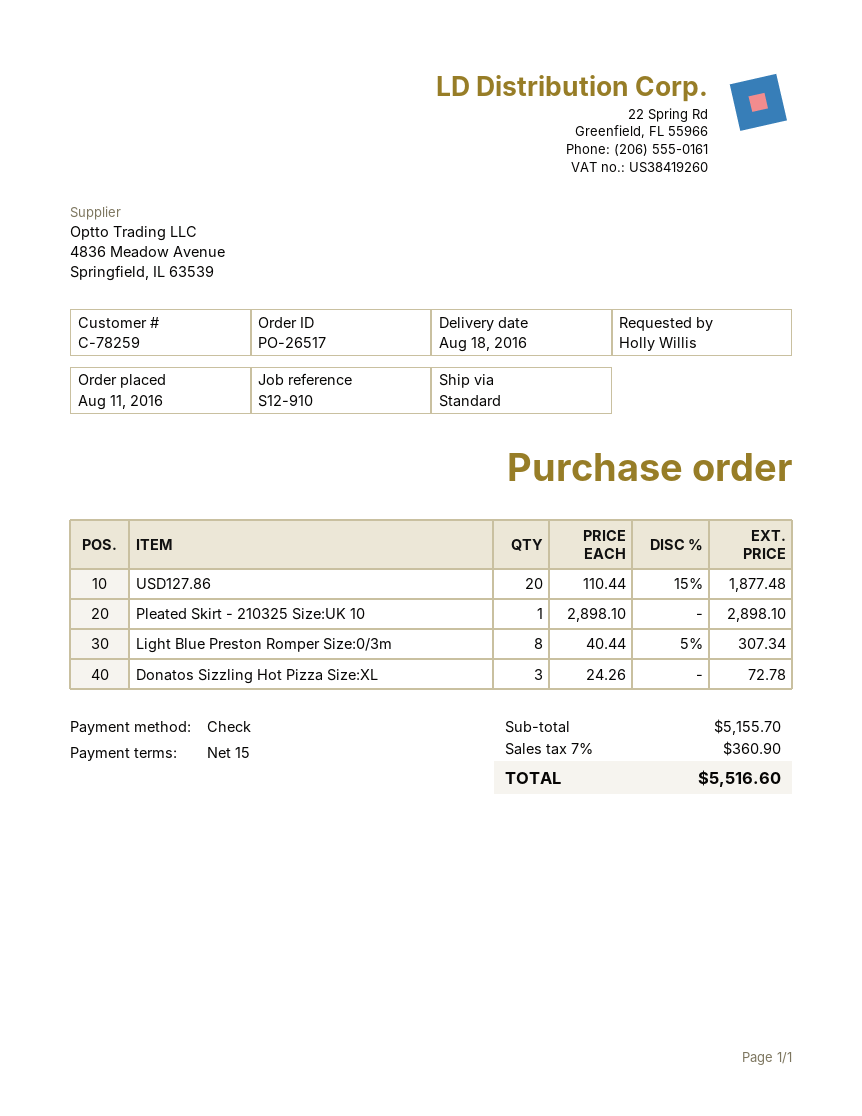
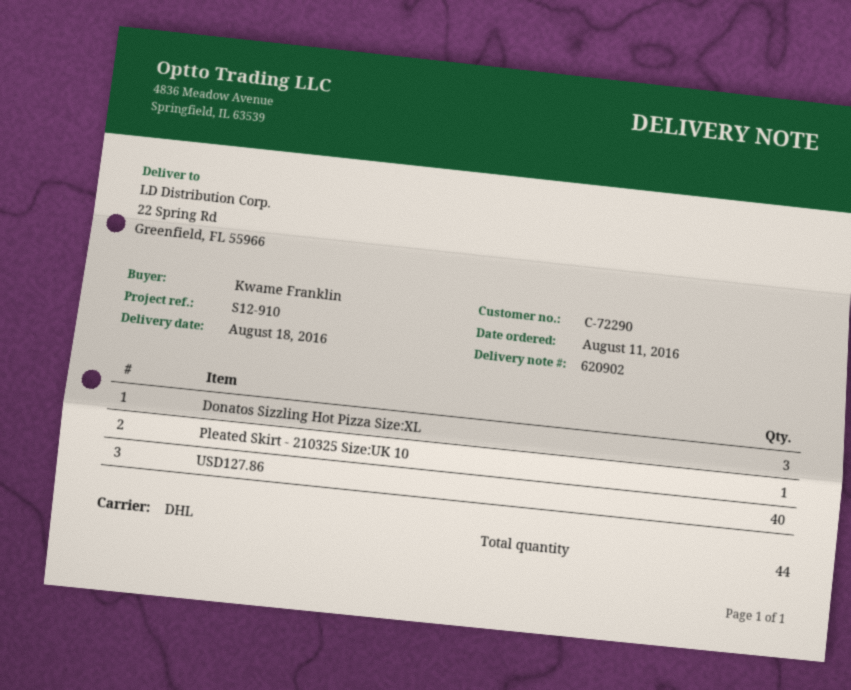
customer number: C-78259 -> C-72290
ordered by: Holly Willis -> Kwame Franklin
shipping method: standard -> DHL
USD127.86: 20 -> 40
Light Blue Preston Romper Size:0/3m: 8 -> none

